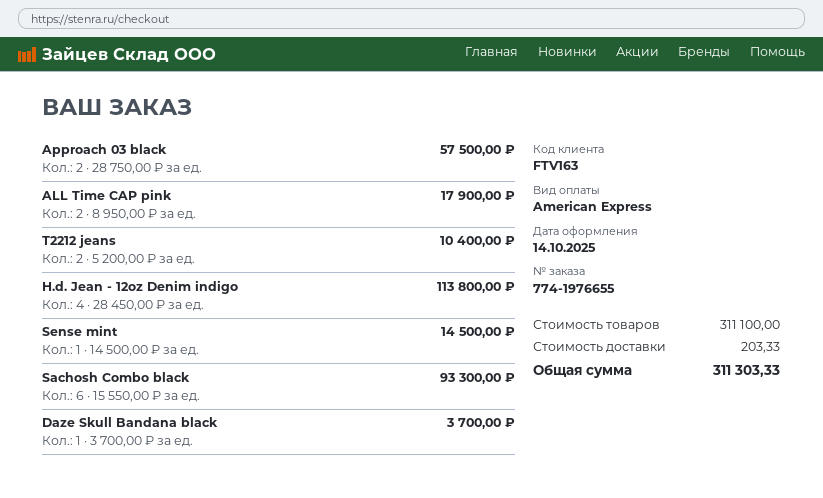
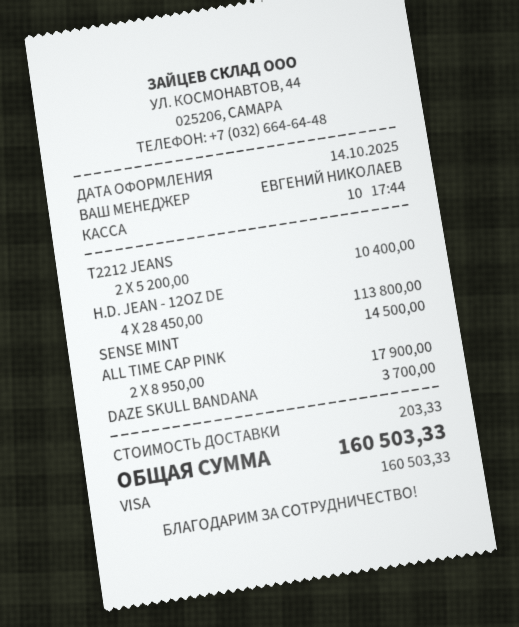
payment method: American Express -> Visa
Approach 03 black: 2 x 28750.00 = 57500.00 -> none
Sachosh Combo black: 6 x 15550.00 = 93300.00 -> none
total: 311303.33 -> 160503.33

